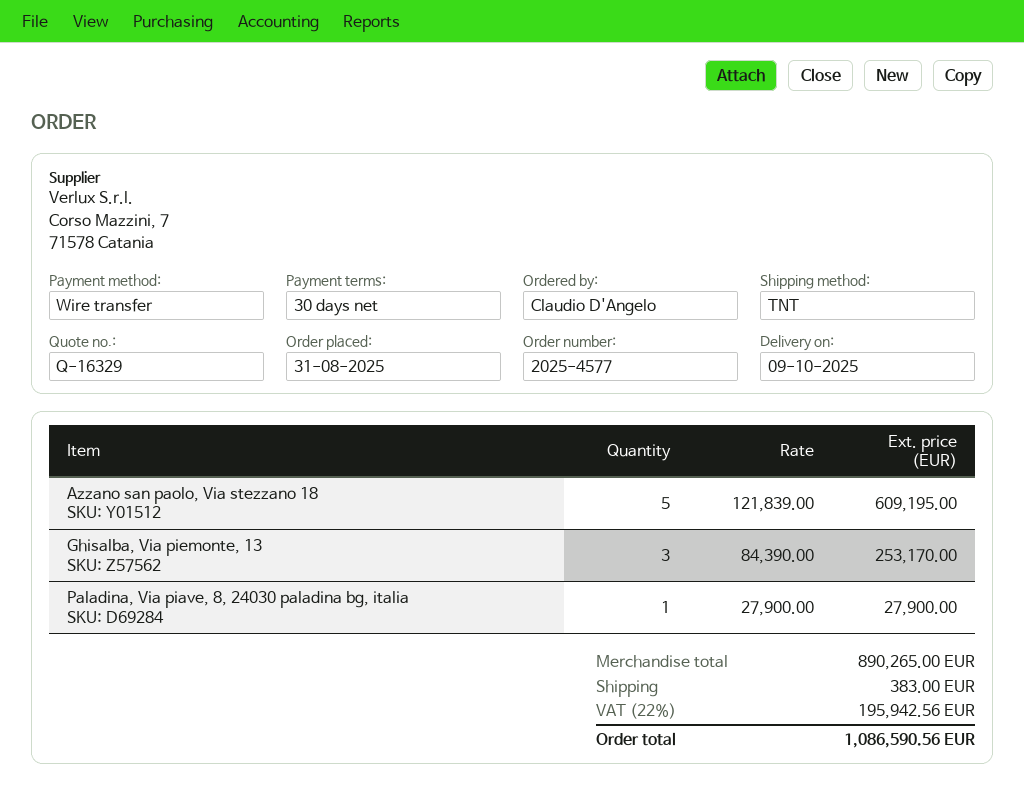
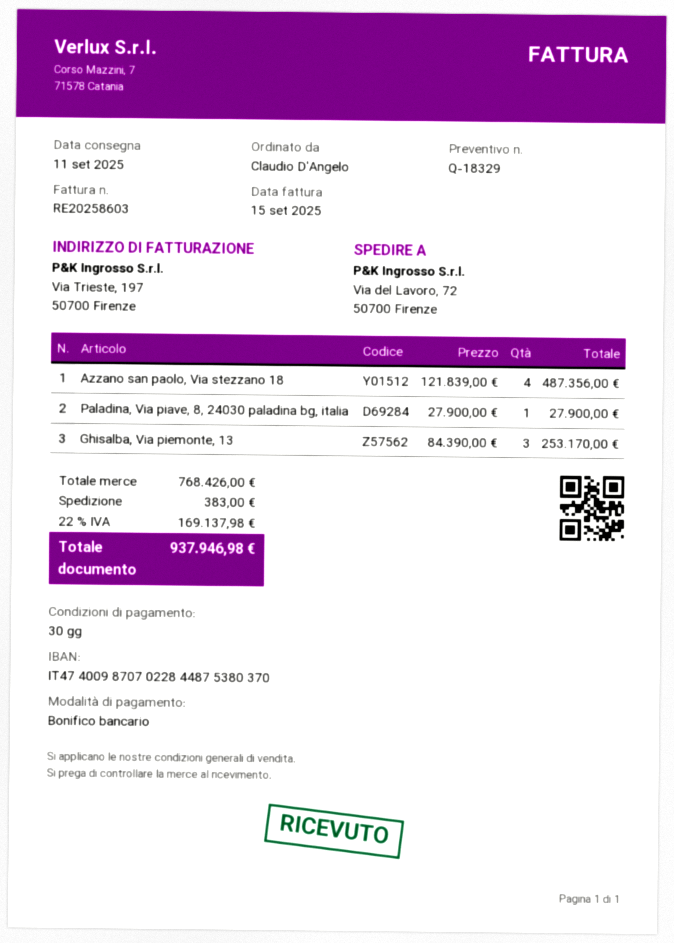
quote number: Q-16329 -> Q-18329
delivery date: 2025-10-09 -> 2025-09-11
Azzano san paolo, Via stezzano 18: 5 x 121839.00 = 609195.00 -> 4 x 121839.00 = 487356.00
subtotal: 890265.00 -> 768426.00
tax: 22% = 195942.56 -> 22% = 169137.98
total: 1086590.56 -> 937946.98

